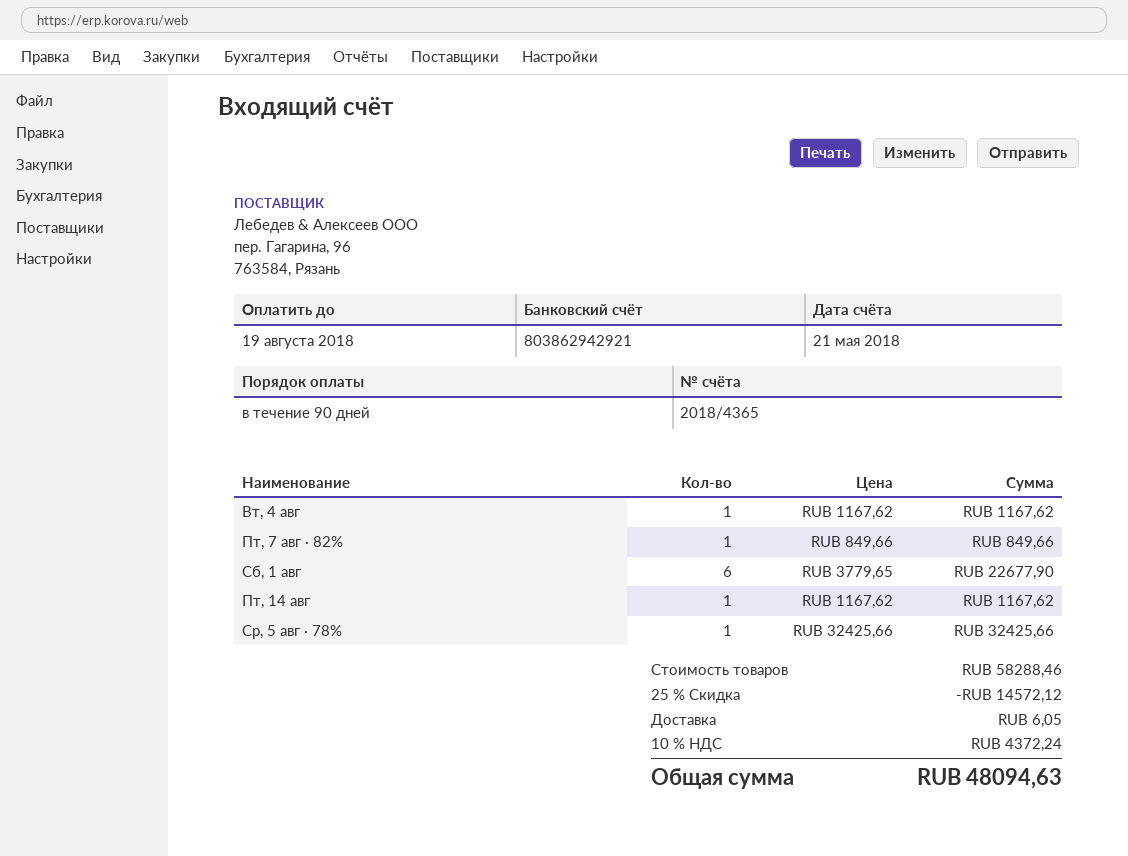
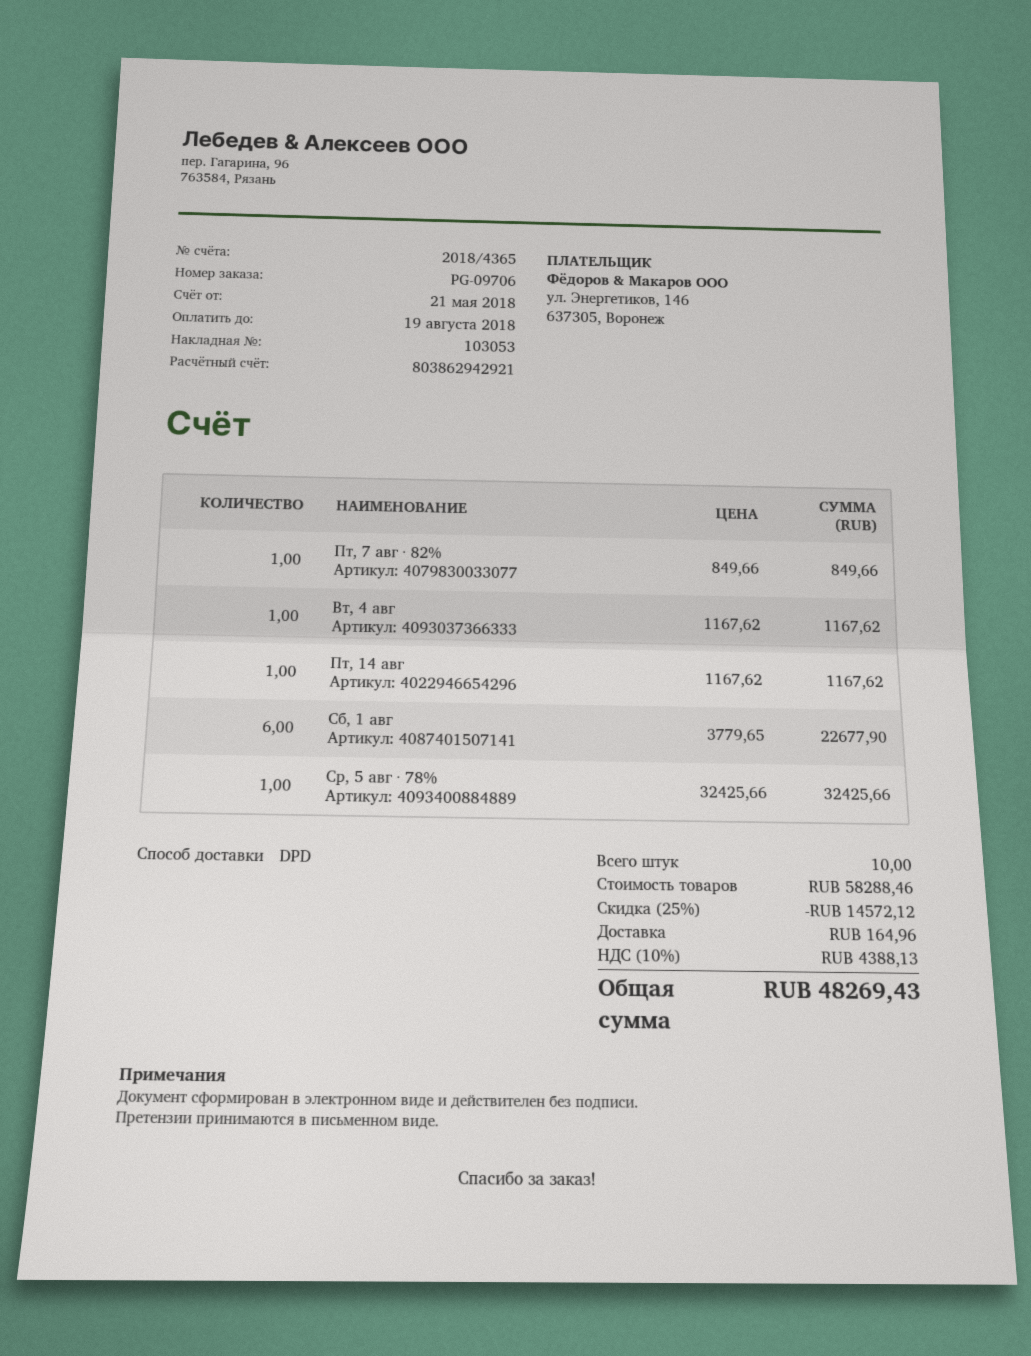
shipping: 6.05 -> 164.96
tax: 10% = 4372.24 -> 10% = 4388.13
total: 48094.63 -> 48269.43

